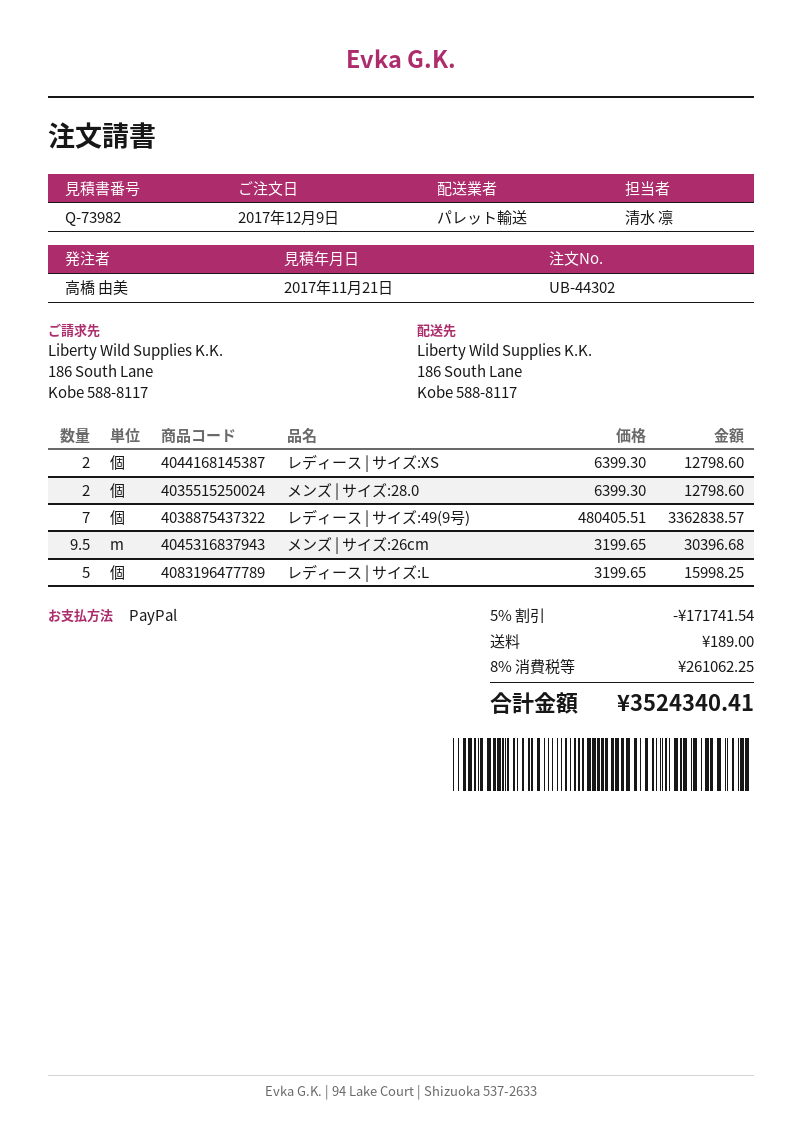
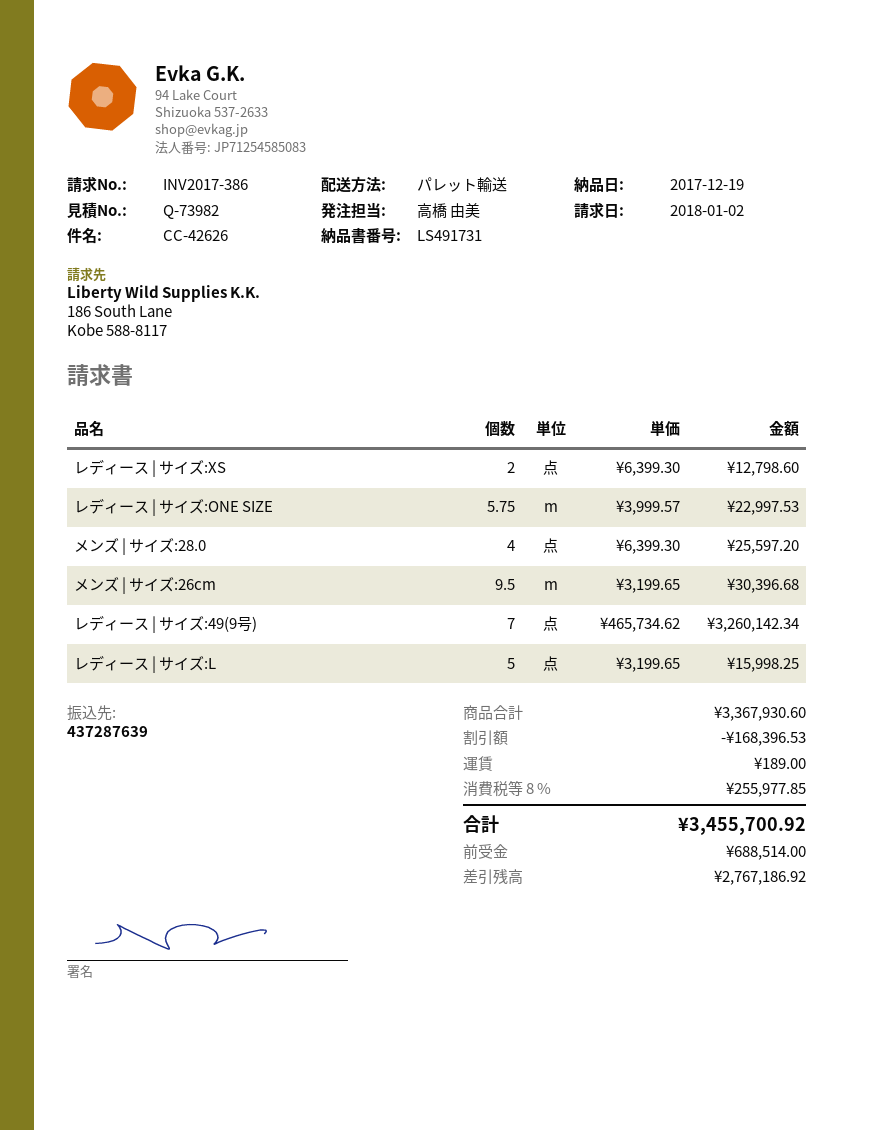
メンズ | サイズ:28.0: 2 x 6399.30 = 12798.60 -> 4 x 6399.30 = 25597.20
レディース | サイズ:49(9号): 7 x 480405.51 = 3362838.57 -> 7 x 465734.62 = 3260142.34
レディース | サイズ:ONE SIZE: none -> 5.75 x 3999.57 = 22997.53
discount: 171741.54 -> 168396.53
tax: 8% = 261062.25 -> 8% = 255977.85
total: 3524340.41 -> 3455700.92

